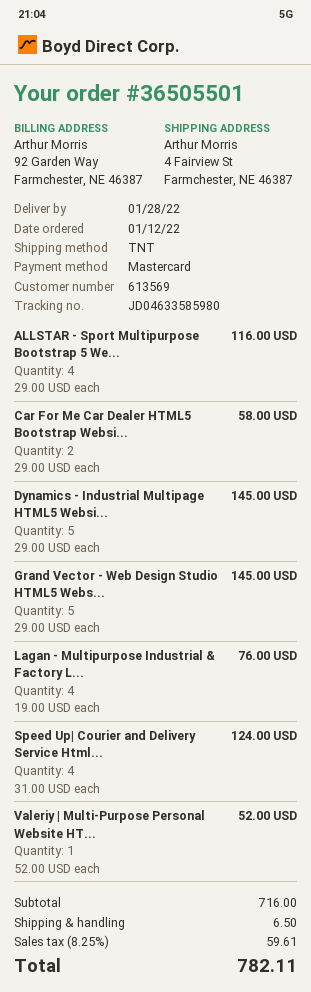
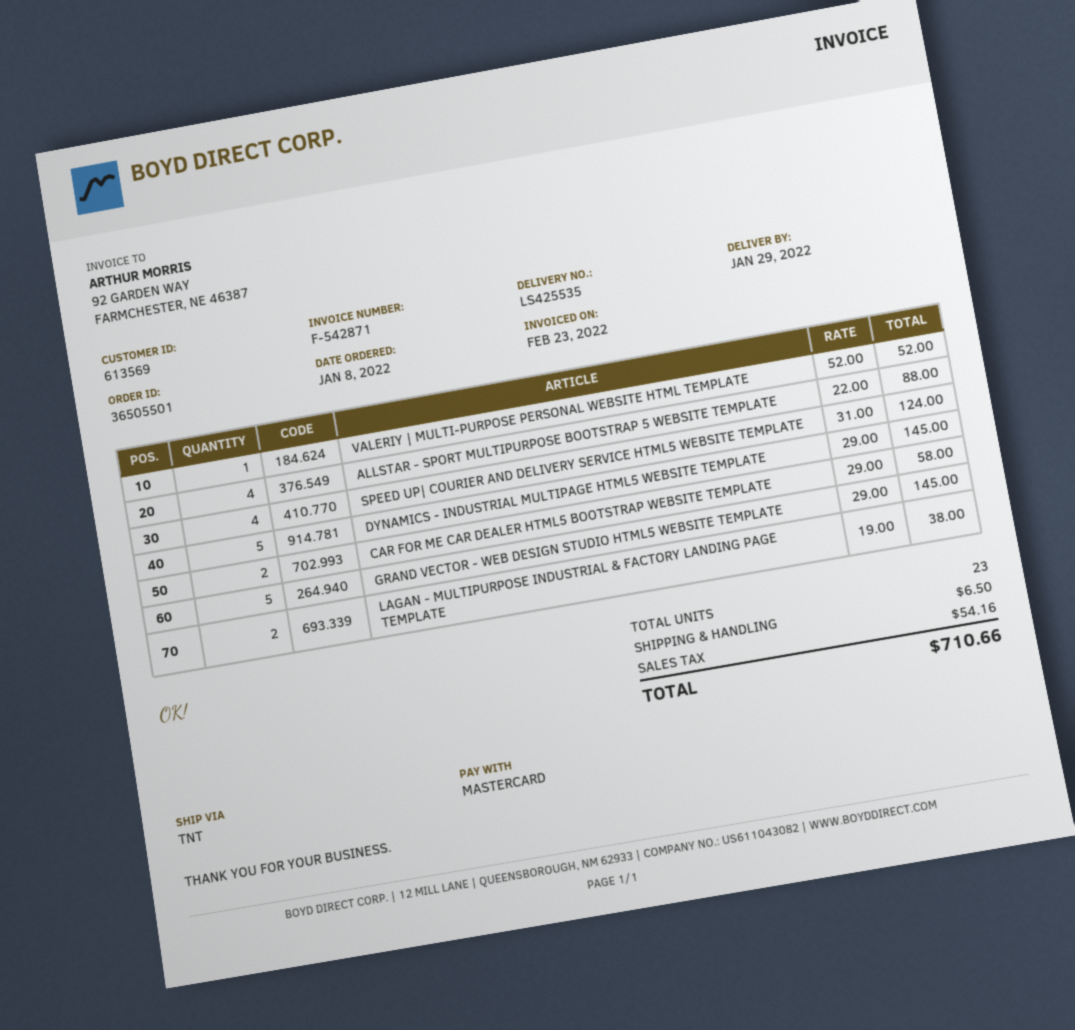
order date: 2022-01-12 -> 2022-01-08
delivery date: 2022-01-28 -> 2022-01-29
ALLSTAR - Sport Multipurpose Bootstrap 5 We...: 4 x 29.00 = 116.00 -> 4 x 22.00 = 88.00
Lagan - Multipurpose Industrial & Factory L...: 4 x 19.00 = 76.00 -> 2 x 19.00 = 38.00
tax: 59.61 -> 54.16
total: 782.11 -> 710.66

